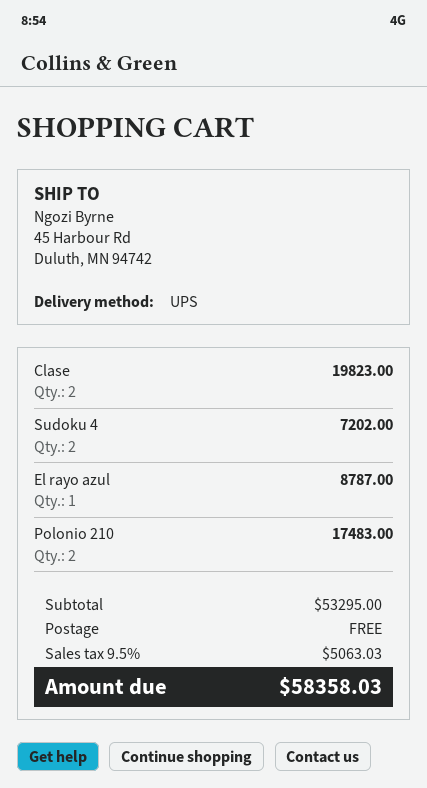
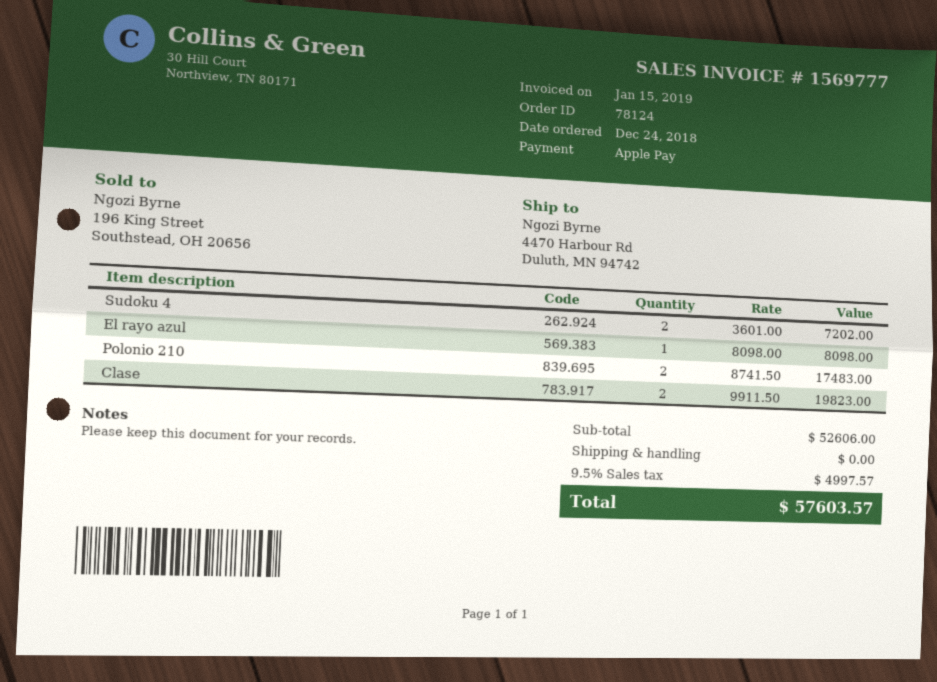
ship to: 45 Harbour Rd, Duluth, MN 94742 -> 4470 Harbour Rd, Duluth, MN 94742
El rayo azul: 1 for 8787.00 -> 1 for 8098.00
subtotal: 53295.00 -> 52606.00
tax: 9.5% = 5063.03 -> 9.5% = 4997.57
total: 58358.03 -> 57603.57

